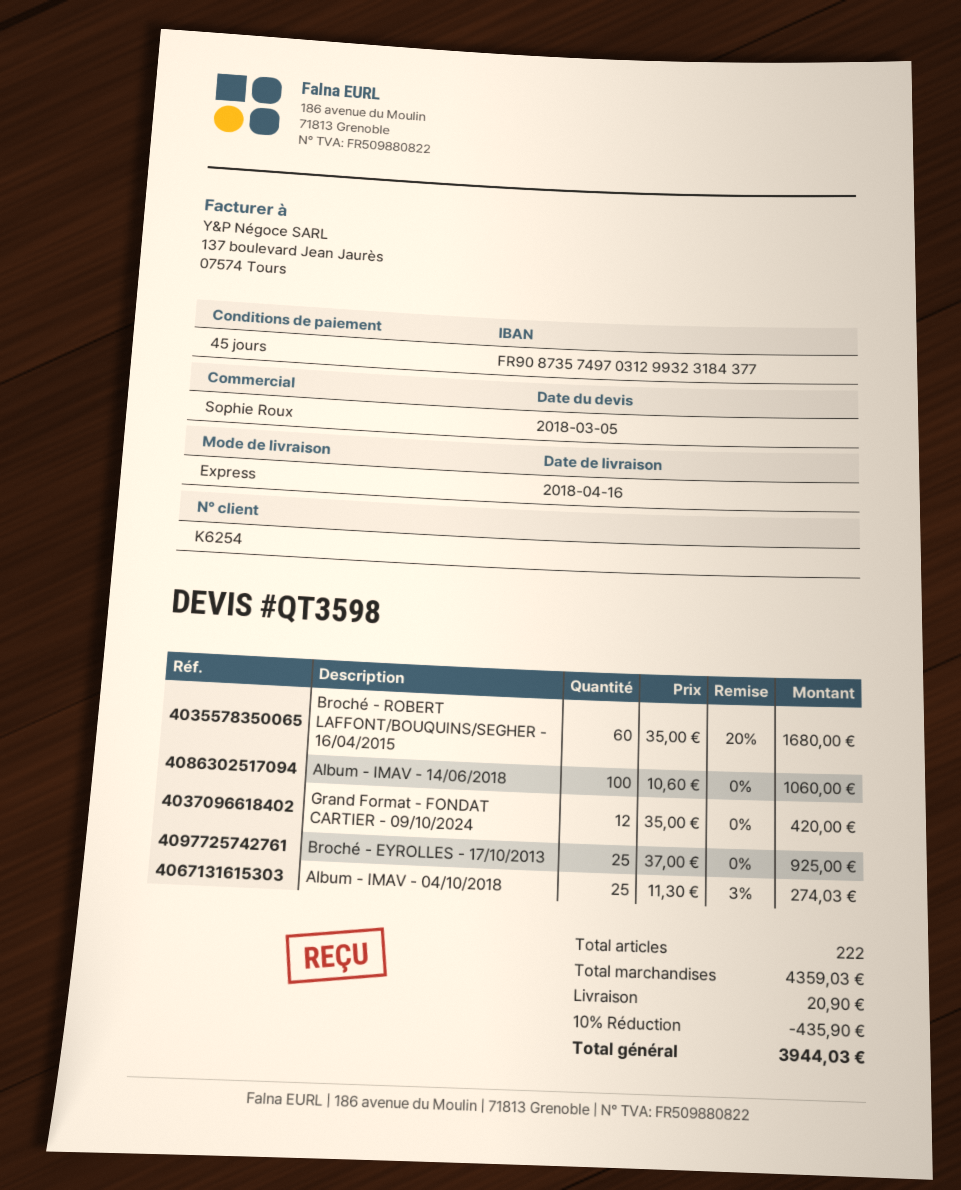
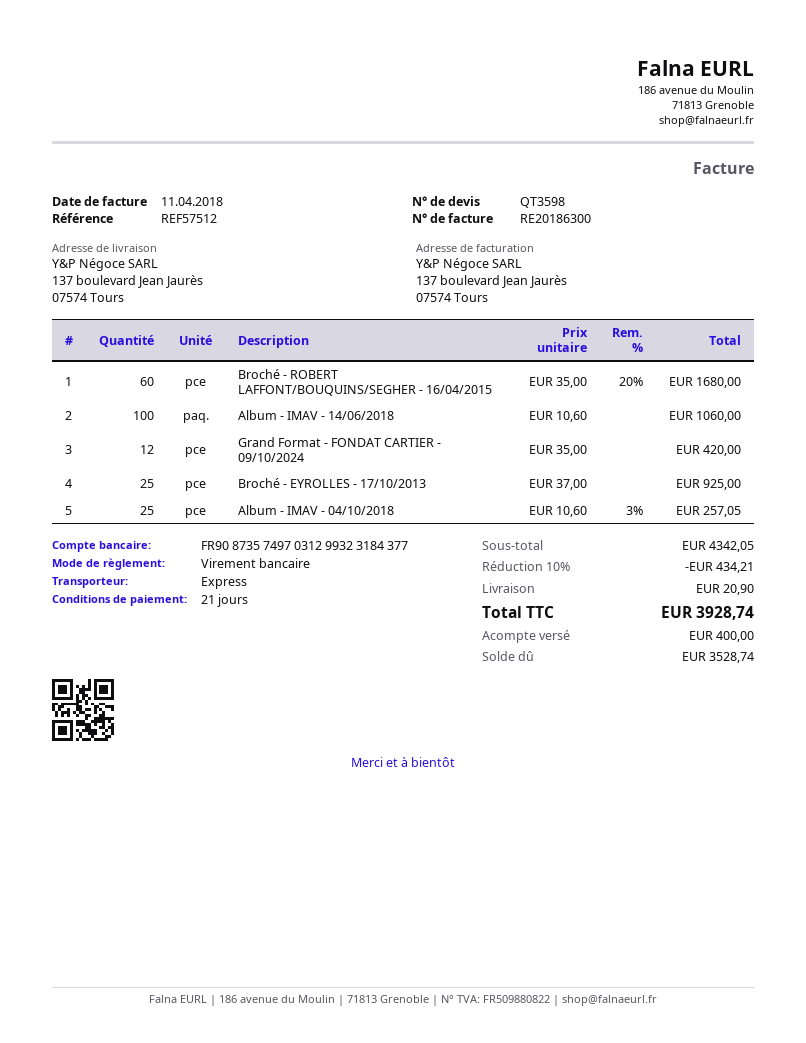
payment terms: 45 days -> 21 days
Album - IMAV - 04/10/2018: 25 x 11.30 - 3% = 274.03 -> 25 x 10.60 - 3% = 257.05
subtotal: 4359.03 -> 4342.05
discount: 10% = 435.90 -> 10% = 434.21
total: 3944.03 -> 3928.74

